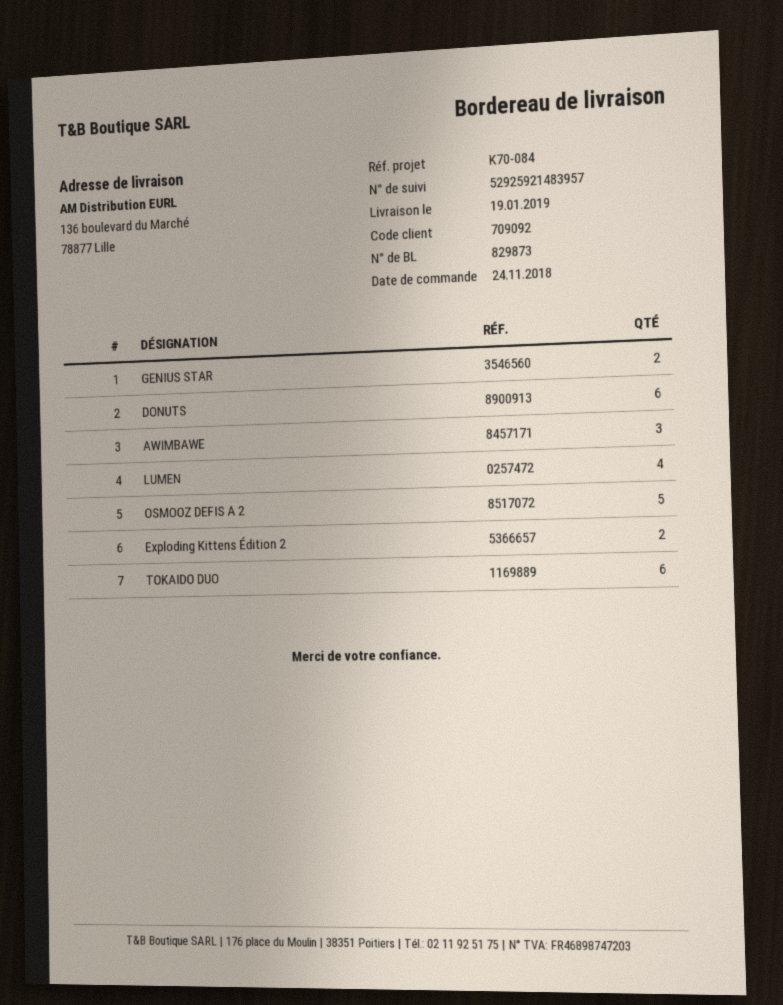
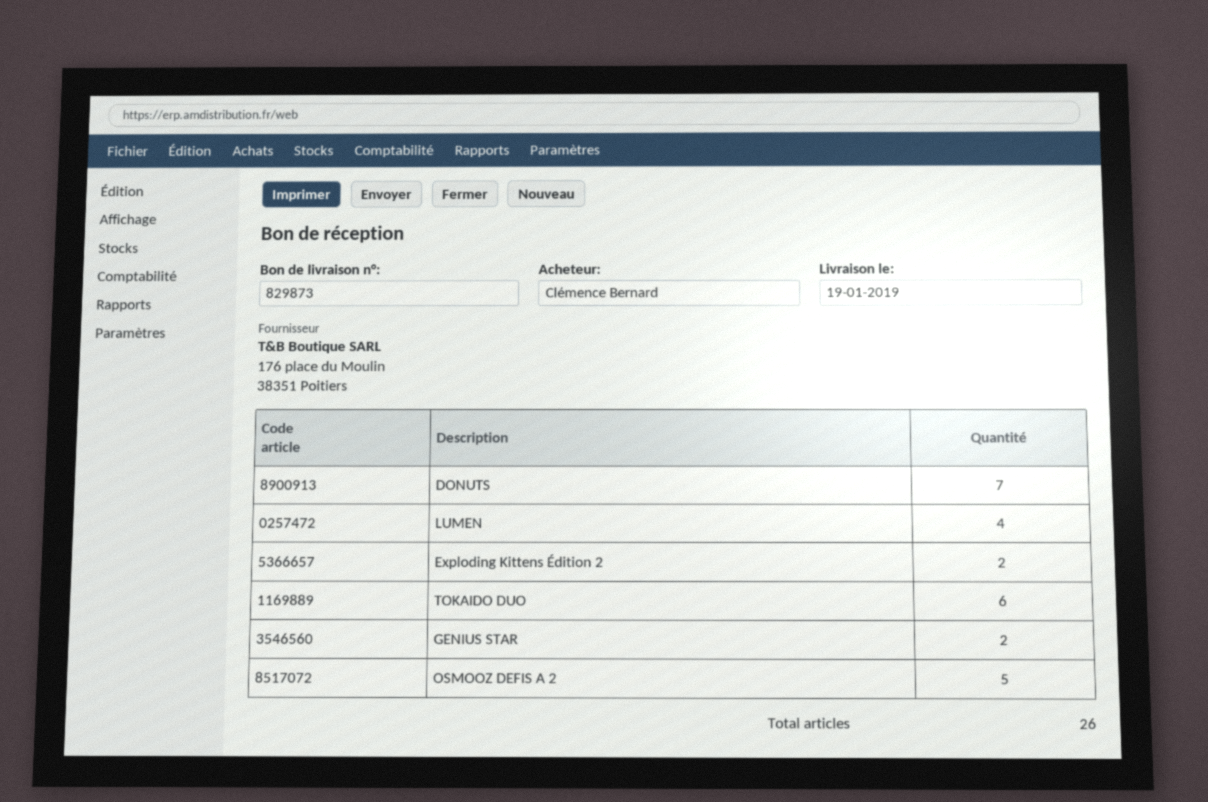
DONUTS: 6 -> 7
AWIMBAWE: 3 -> none

